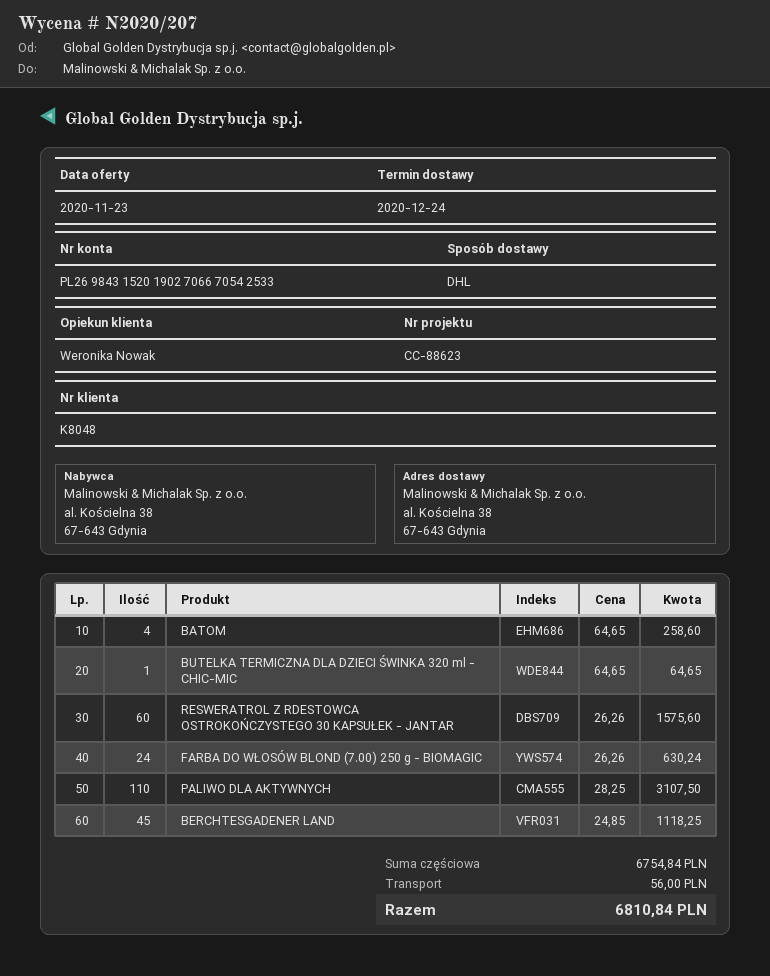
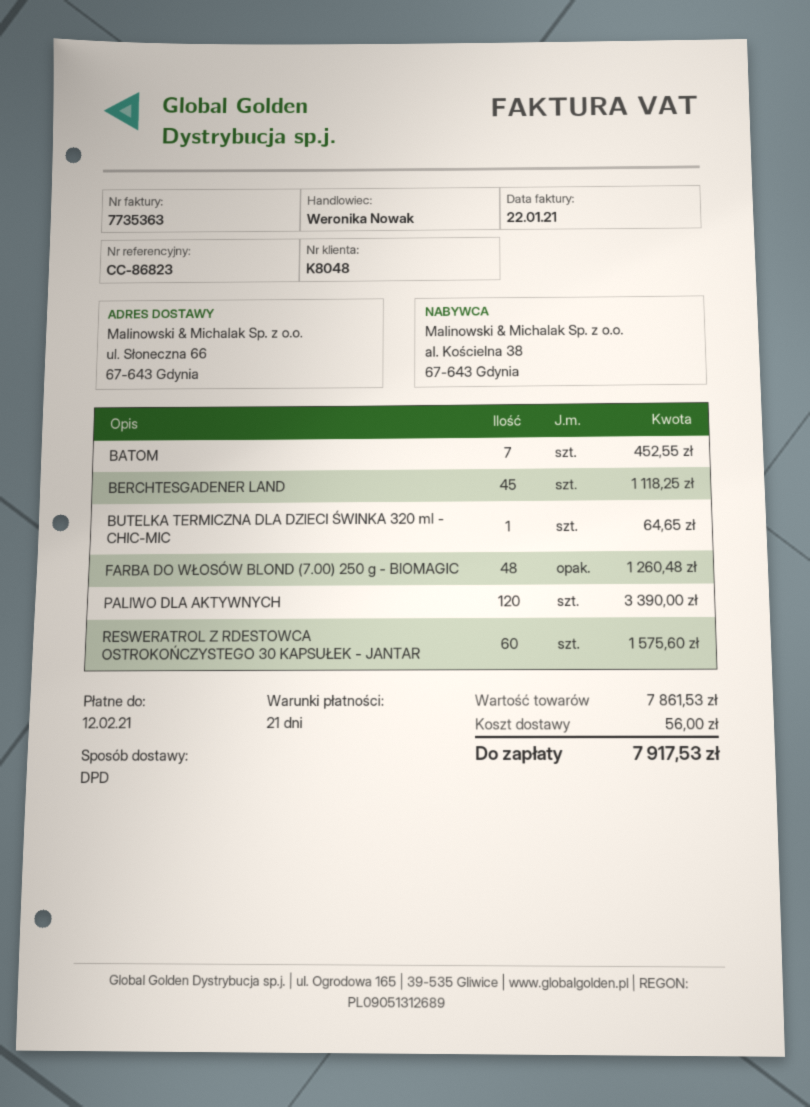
reference: CC-88623 -> CC-86823
shipping method: DHL -> DPD
ship to: al. Kościelna 38, 67-643 Gdynia -> ul. Słoneczna 66, 67-643 Gdynia
BATOM: 4 for 258.60 -> 7 for 452.55
FARBA DO WŁOSÓW BLOND (7.00) 250 g - BIOMAGIC: 24 for 630.24 -> 48 for 1260.48
PALIWO DLA AKTYWNYCH: 110 for 3107.50 -> 120 for 3390.00
subtotal: 6754.84 -> 7861.53
total: 6810.84 -> 7917.53

